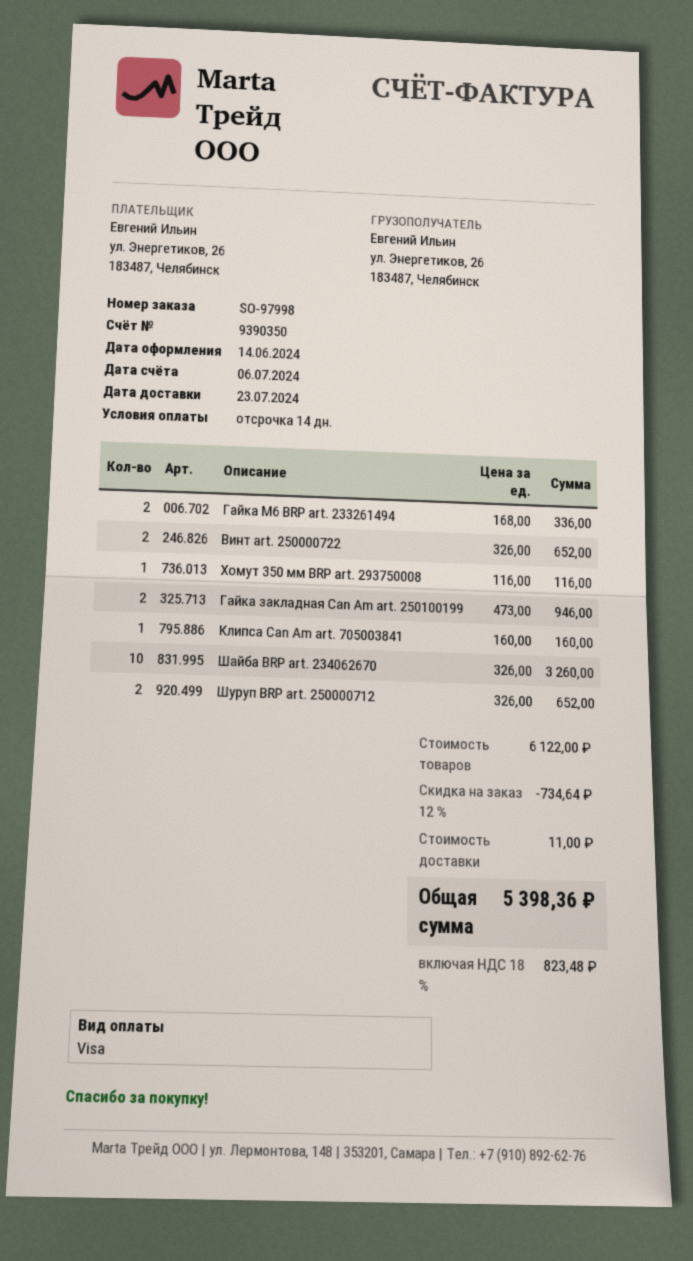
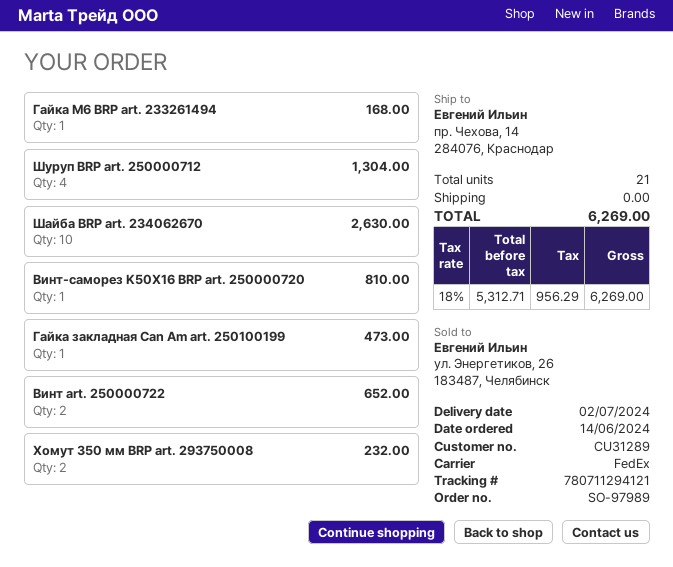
order number: SO-97998 -> SO-97989
delivery date: 2024-07-23 -> 2024-07-02
ship to: ул. Энергетиков, 26, 183487, Челябинск -> пр. Чехова, 14, 284076, Краснодар
Гайка М6 BRP art. 233261494: 2 for 336.00 -> 1 for 168.00
Хомут 350 мм BRP art. 293750008: 1 for 116.00 -> 2 for 232.00
Гайка закладная Can Am art. 250100199: 2 for 946.00 -> 1 for 473.00
Клипса Can Am art. 705003841: 1 for 160.00 -> none
Шайба BRP art. 234062670: 10 for 3260.00 -> 10 for 2630.00
Шуруп BRP art. 250000712: 2 for 652.00 -> 4 for 1304.00
Винт-саморез K50X16 BRP art. 250000720: none -> 1 for 810.00
discount: 12% = 734.64 -> none
shipping: 11.00 -> 0.00
tax: 18% = 823.48 -> 18% = 956.29
total: 5398.36 -> 6269.00

